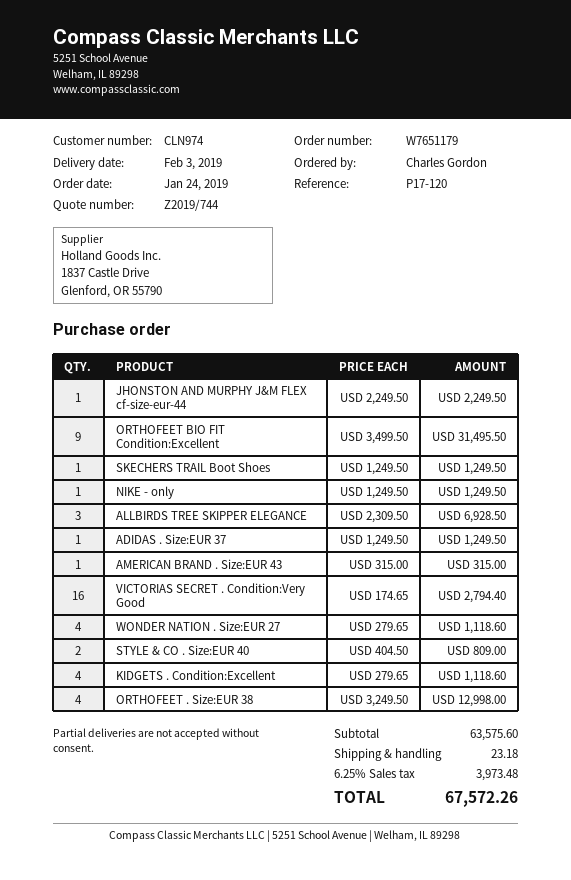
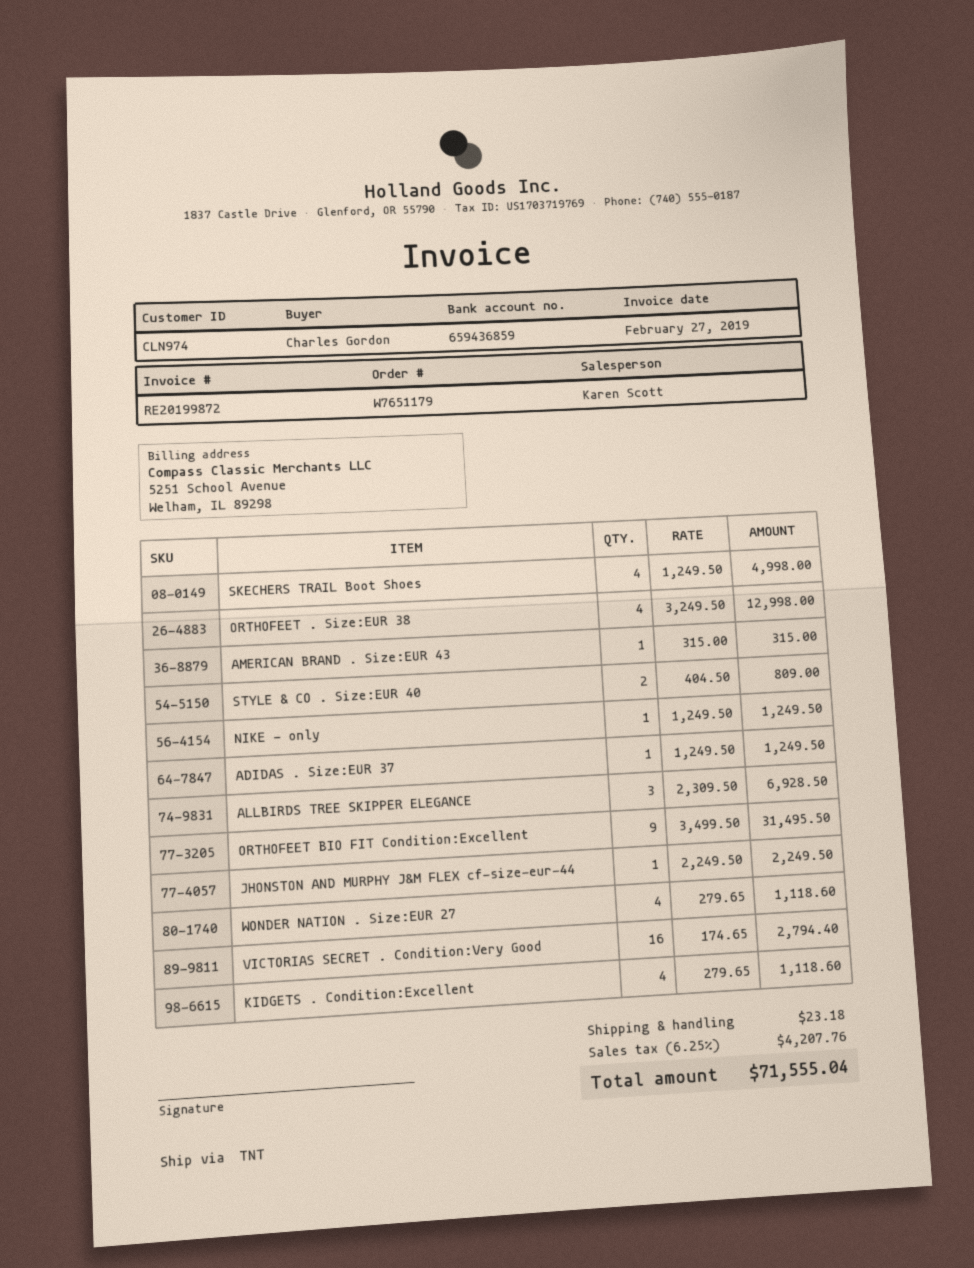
SKECHERS TRAIL Boot Shoes: 1 x 1249.50 = 1249.50 -> 4 x 1249.50 = 4998.00
tax: 6.25% = 3973.48 -> 6.25% = 4207.76
total: 67572.26 -> 71555.04

